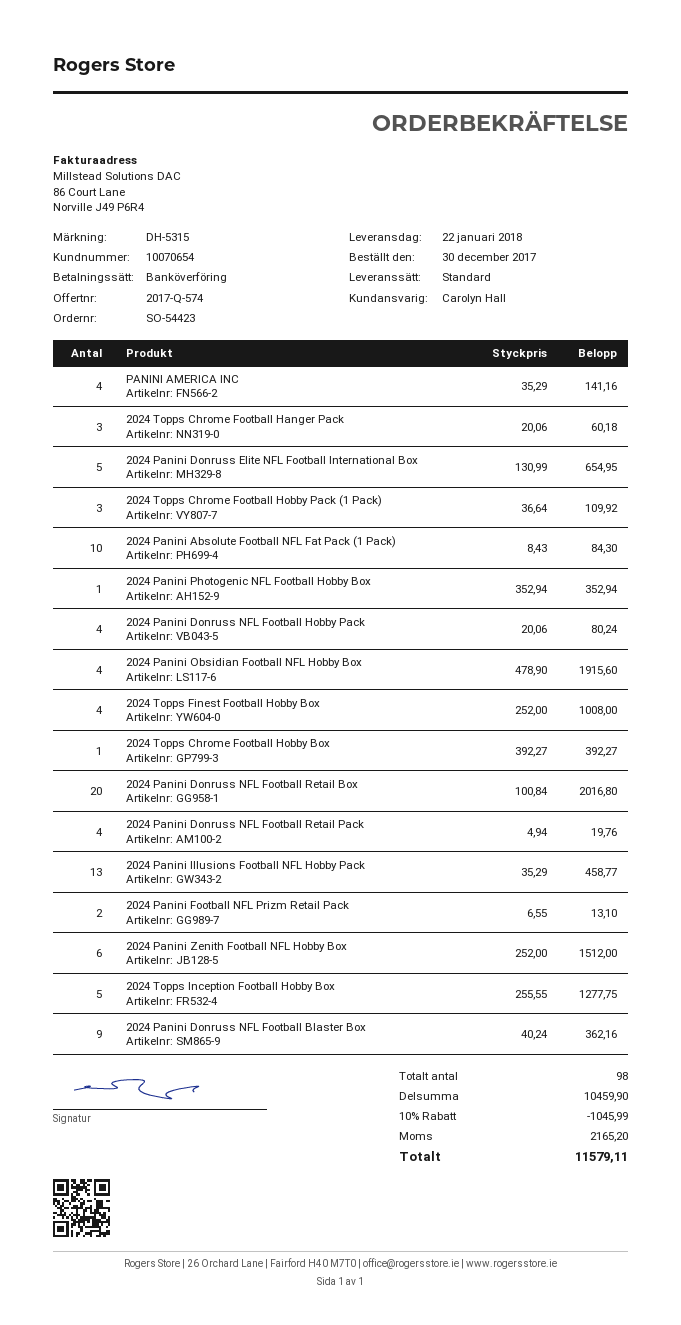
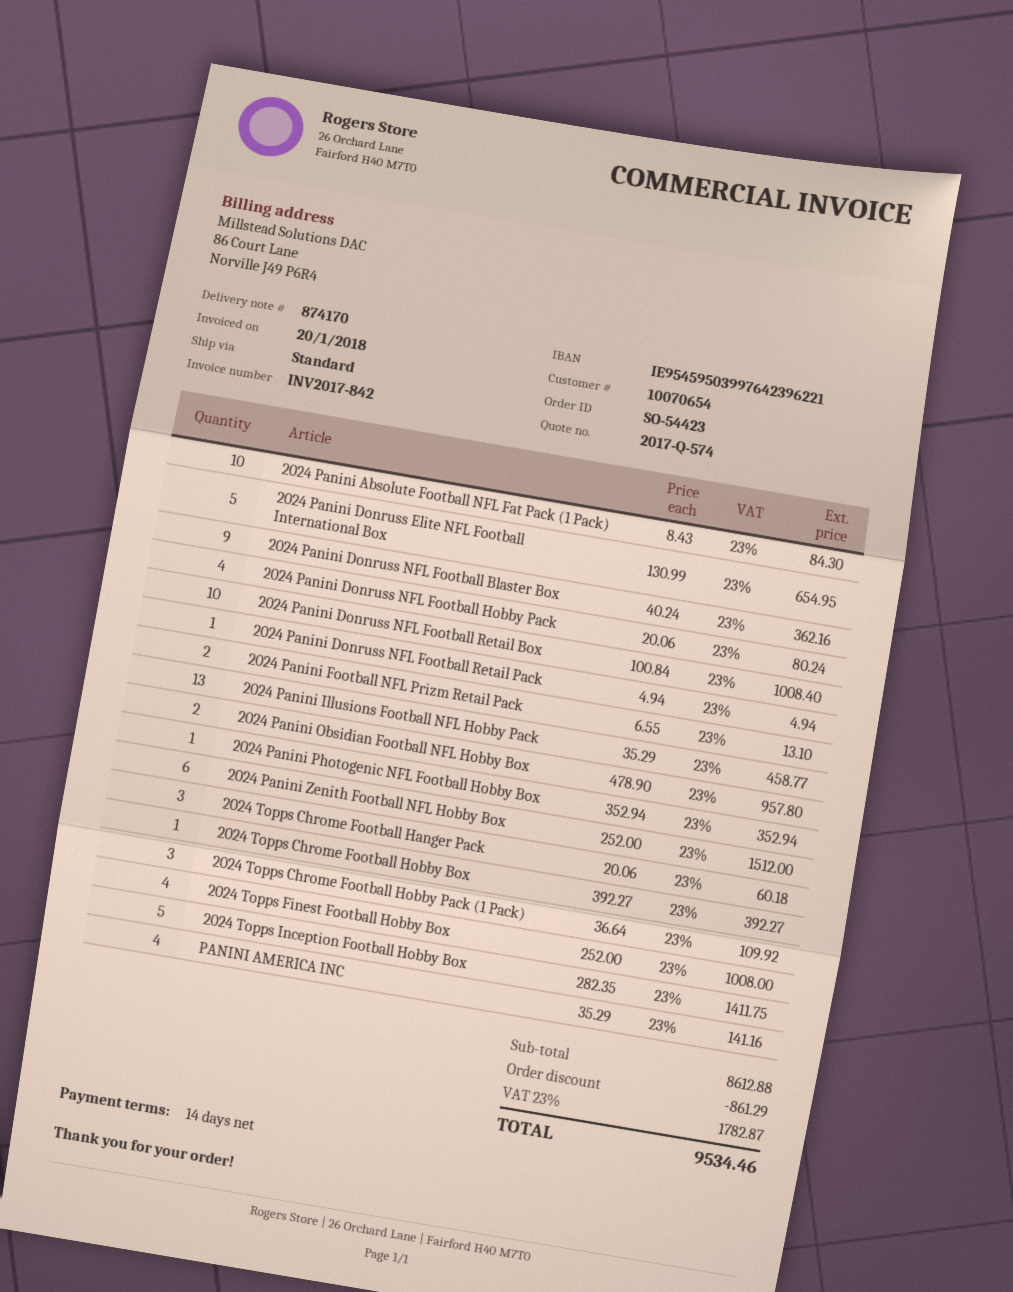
2024 Panini Obsidian Football NFL Hobby Box: 4 x 478.90 = 1915.60 -> 2 x 478.90 = 957.80
2024 Panini Donruss NFL Football Retail Box: 20 x 100.84 = 2016.80 -> 10 x 100.84 = 1008.40
2024 Panini Donruss NFL Football Retail Pack: 4 x 4.94 = 19.76 -> 1 x 4.94 = 4.94
2024 Topps Inception Football Hobby Box: 5 x 255.55 = 1277.75 -> 5 x 282.35 = 1411.75
subtotal: 10459.90 -> 8612.88
discount: 1045.99 -> 861.29
tax: 2165.20 -> 1782.87
total: 11579.11 -> 9534.46

